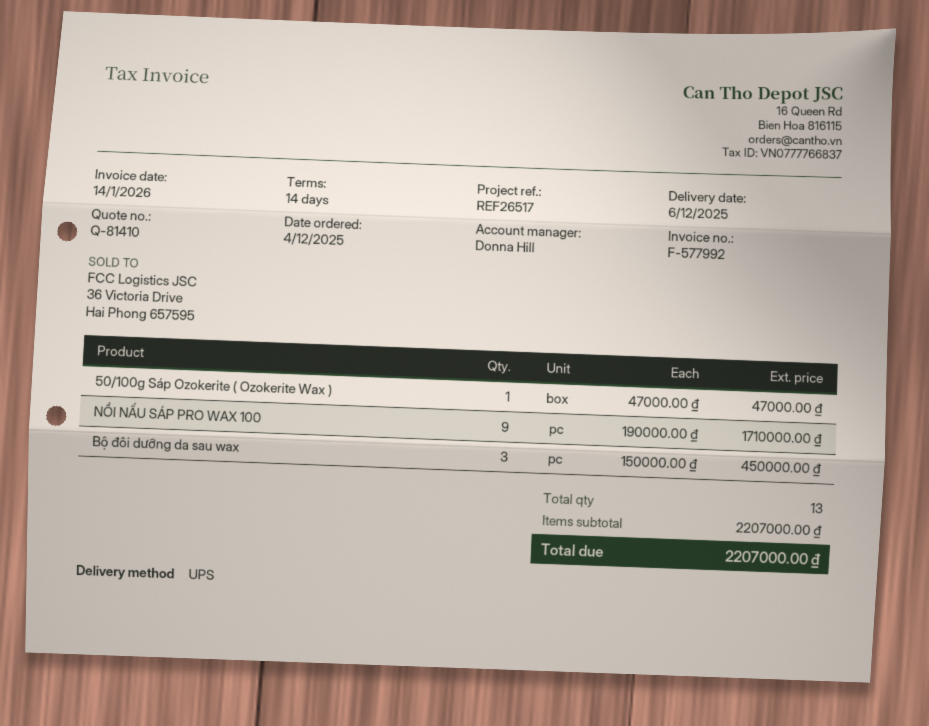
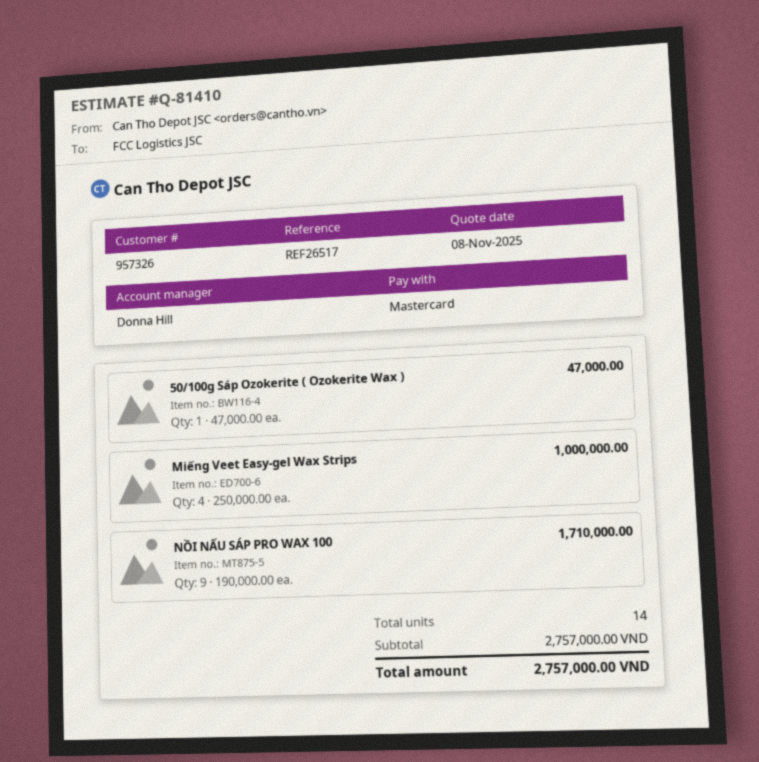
Bộ đôi dưỡng da sau wax: 3 x 150000.00 = 450000.00 -> none
Miếng Veet Easy-gel Wax Strips: none -> 4 x 250000.00 = 1000000.00
total quantity: 13 -> 14
subtotal: 2207000.00 -> 2757000.00
total: 2207000.00 -> 2757000.00

